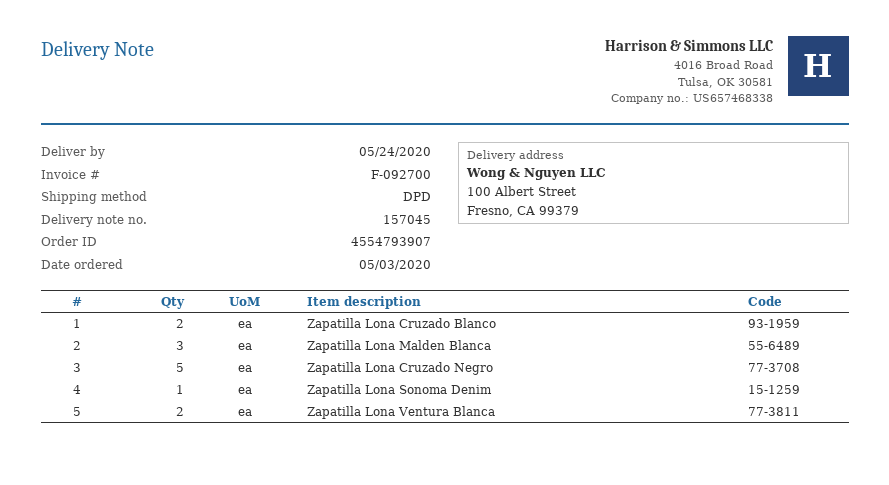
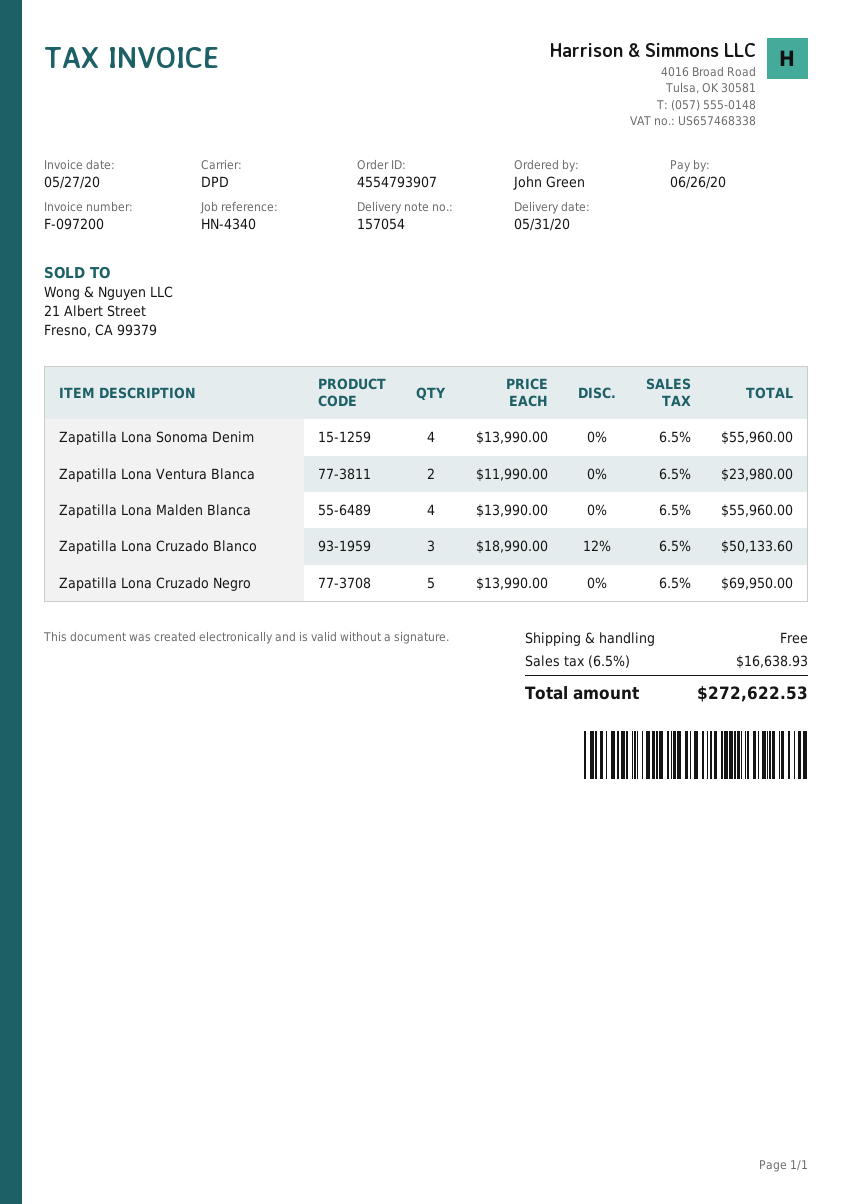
delivery note number: 157045 -> 157054
delivery date: 2020-05-24 -> 2020-05-31
invoice number: F-092700 -> F-097200
Zapatilla Lona Cruzado Blanco: 2 -> 3
Zapatilla Lona Malden Blanca: 3 -> 4
Zapatilla Lona Sonoma Denim: 1 -> 4

